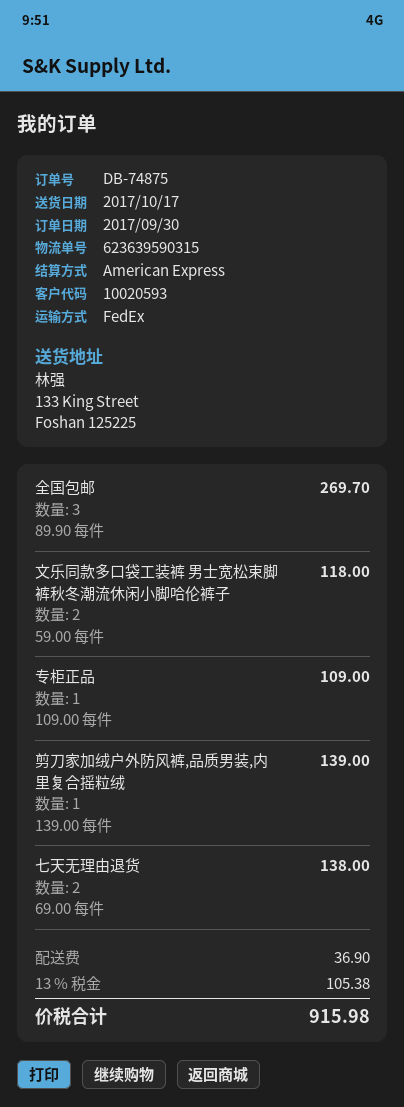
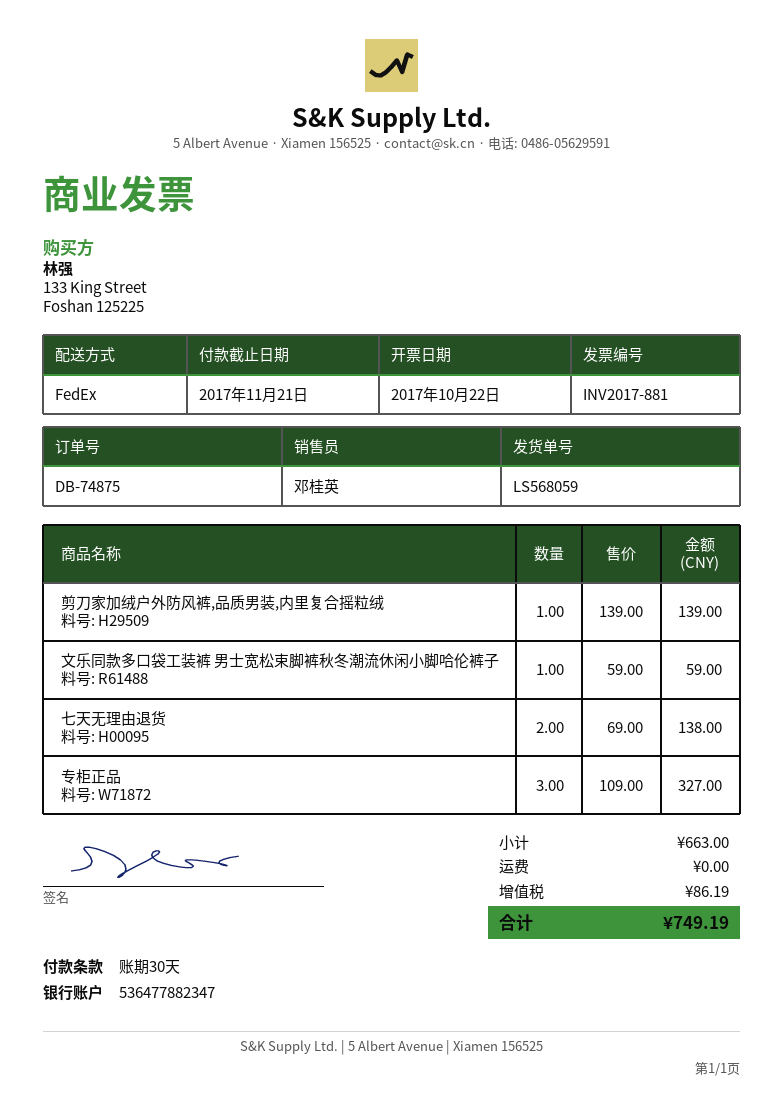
全国包邮: 3 x 89.90 = 269.70 -> none
文乐同款多口袋工装裤 男士宽松束脚裤秋冬潮流休闲小脚哈伦裤子: 2 x 59.00 = 118.00 -> 1 x 59.00 = 59.00
专柜正品: 1 x 109.00 = 109.00 -> 3 x 109.00 = 327.00
shipping: 36.90 -> 0.00
tax: 105.38 -> 86.19
total: 915.98 -> 749.19

